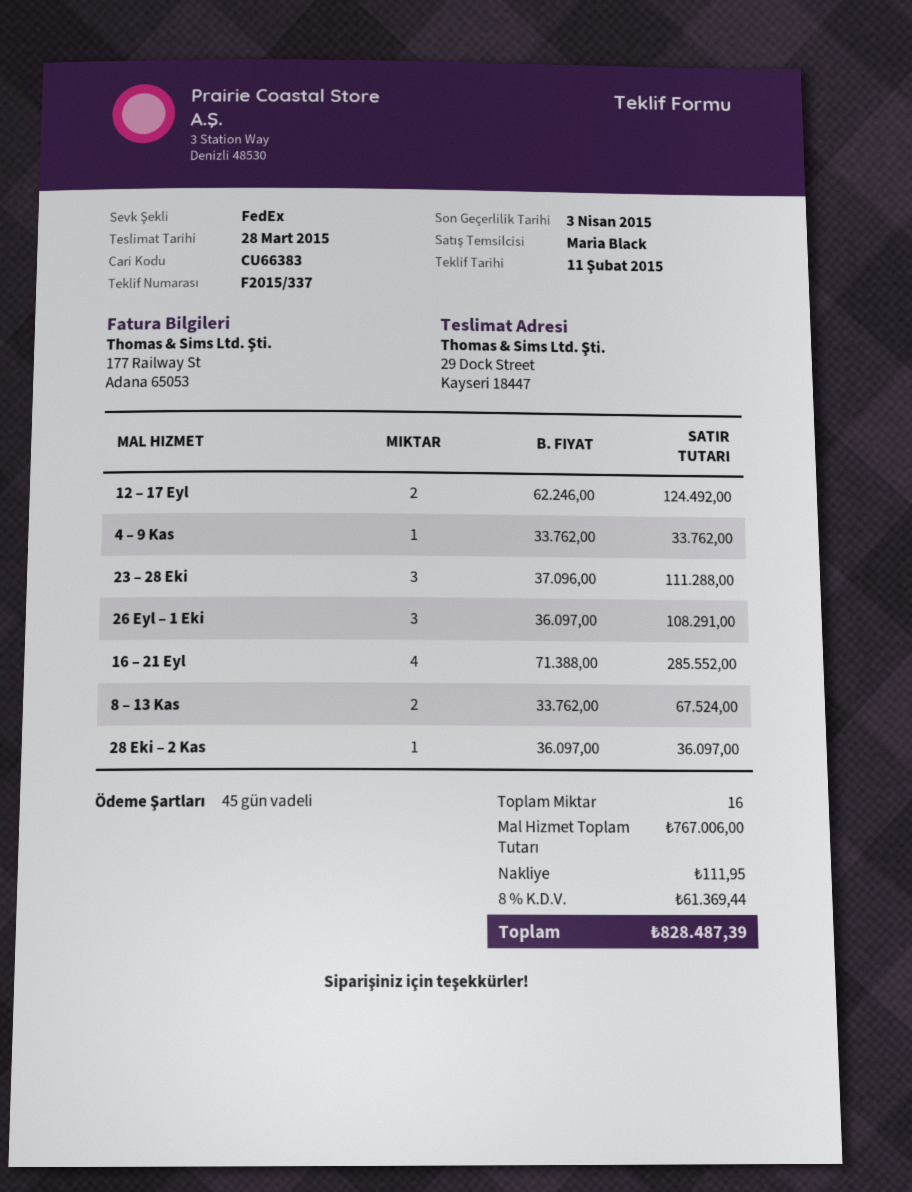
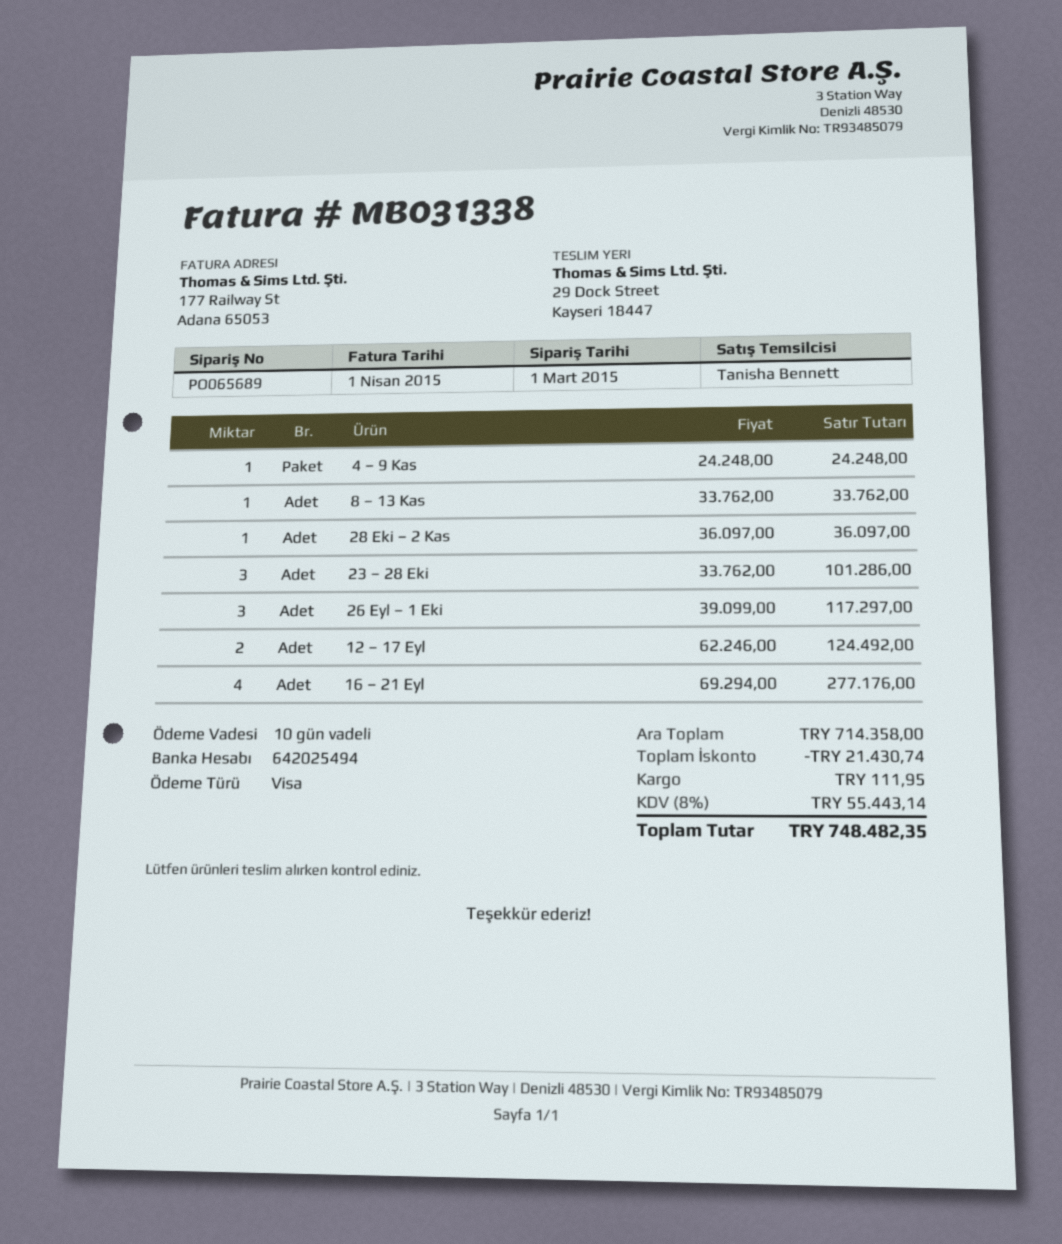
payment terms: 45 days -> 10 days
sales rep: Maria Black -> Tanisha Bennett
4 – 9 Kas: 1 x 33762.00 = 33762.00 -> 1 x 24248.00 = 24248.00
23 – 28 Eki: 3 x 37096.00 = 111288.00 -> 3 x 33762.00 = 101286.00
26 Eyl – 1 Eki: 3 x 36097.00 = 108291.00 -> 3 x 39099.00 = 117297.00
16 – 21 Eyl: 4 x 71388.00 = 285552.00 -> 4 x 69294.00 = 277176.00
8 – 13 Kas: 2 x 33762.00 = 67524.00 -> 1 x 33762.00 = 33762.00
subtotal: 767006.00 -> 714358.00
discount: none -> 21430.74
tax: 8% = 61369.44 -> 8% = 55443.14
total: 828487.39 -> 748482.35

